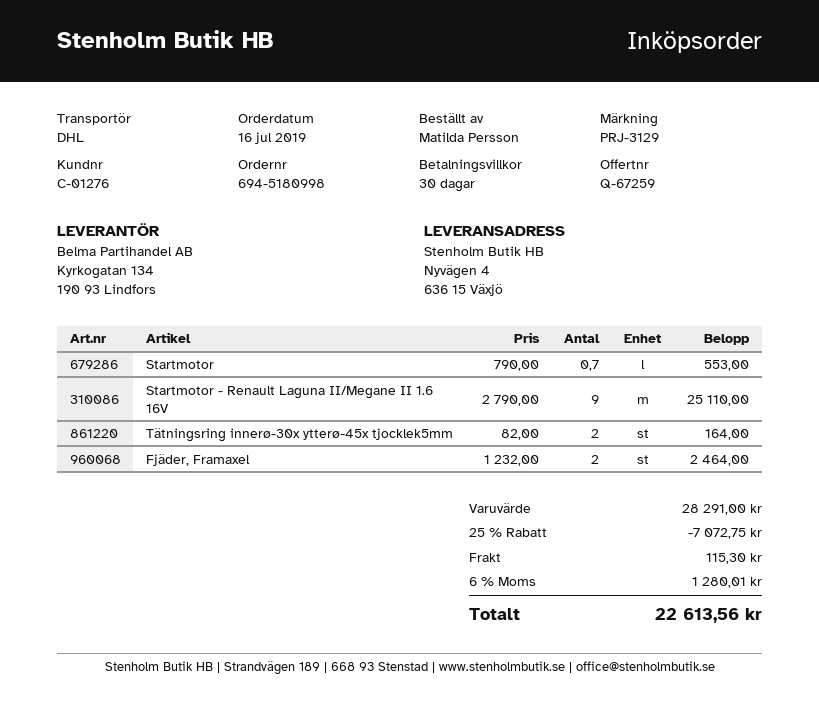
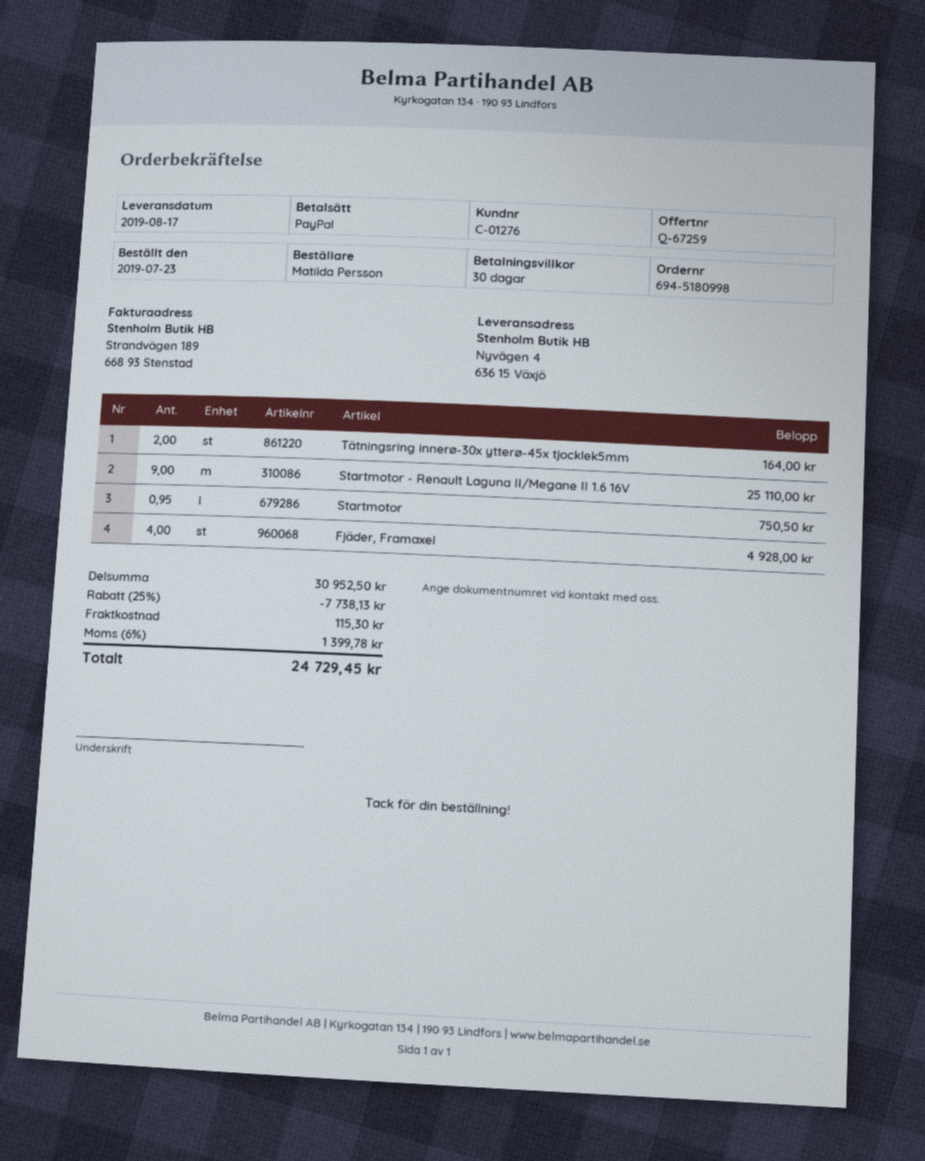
order date: 2019-07-16 -> 2019-07-23
Startmotor: 0.7 for 553.00 -> 0.95 for 750.50
Fjäder, Framaxel: 2 for 2464.00 -> 4 for 4928.00
subtotal: 28291.00 -> 30952.50
discount: 25% = 7072.75 -> 25% = 7738.13
tax: 6% = 1280.01 -> 6% = 1399.78
total: 22613.56 -> 24729.45

